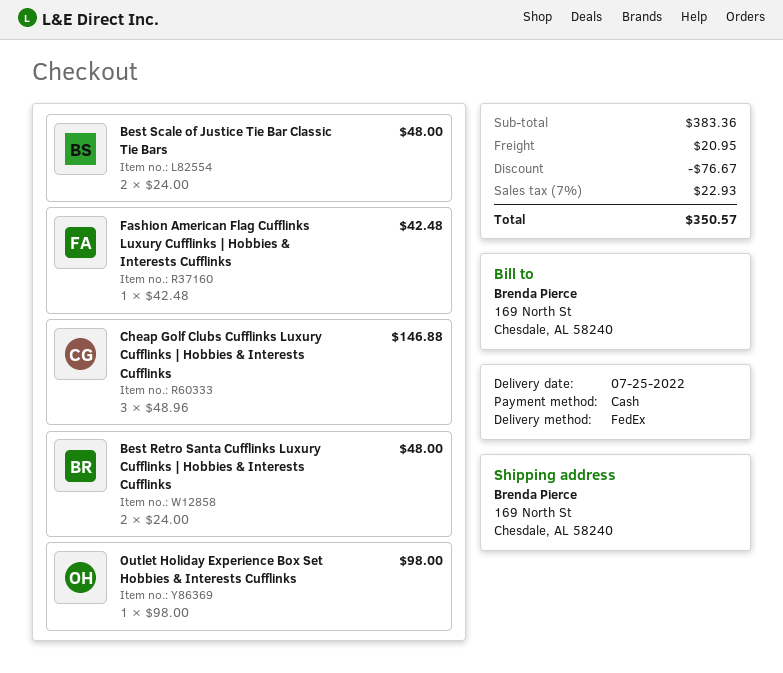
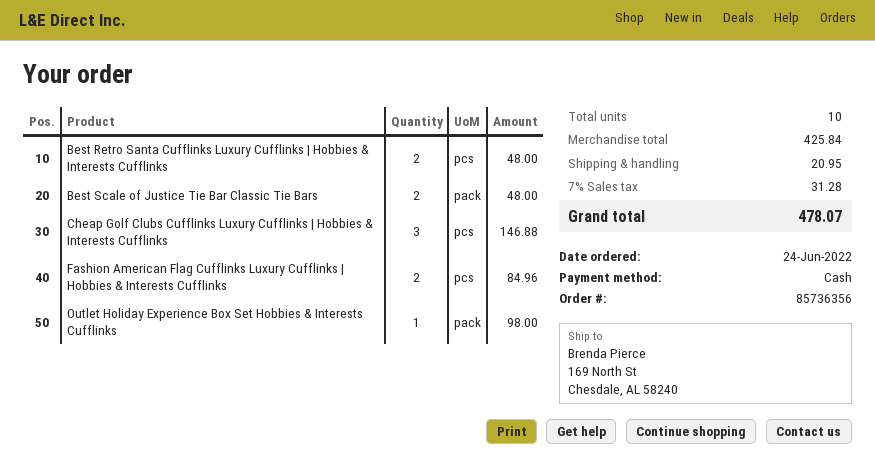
Fashion American Flag Cufflinks Luxury Cufflinks | Hobbies & Interests Cufflinks: 1 for 42.48 -> 2 for 84.96
subtotal: 383.36 -> 425.84
discount: 76.67 -> none
tax: 7% = 22.93 -> 7% = 31.28
total: 350.57 -> 478.07

